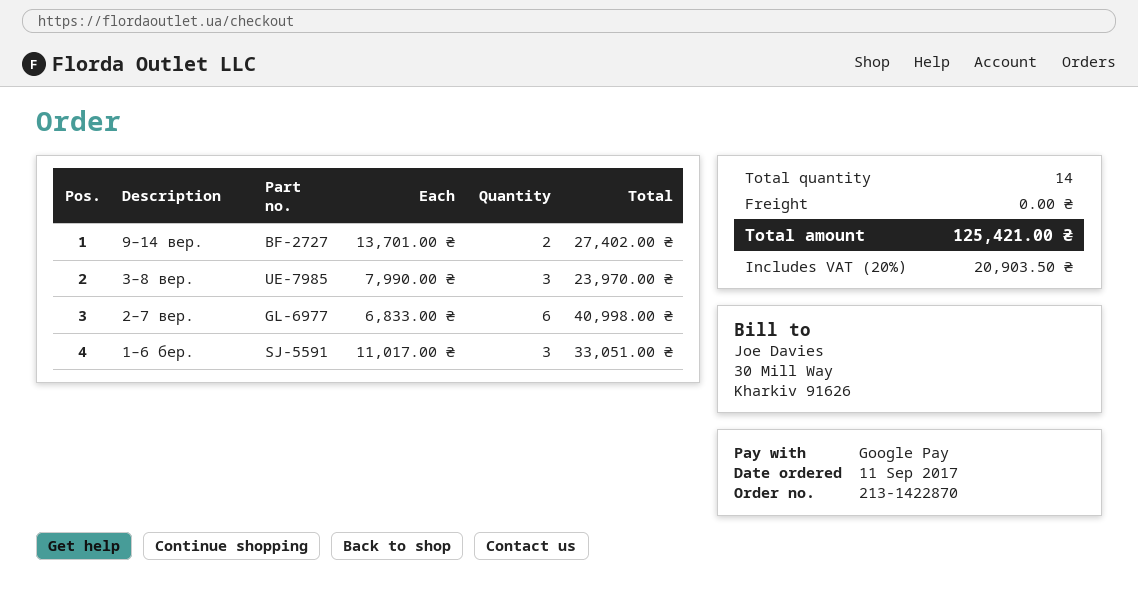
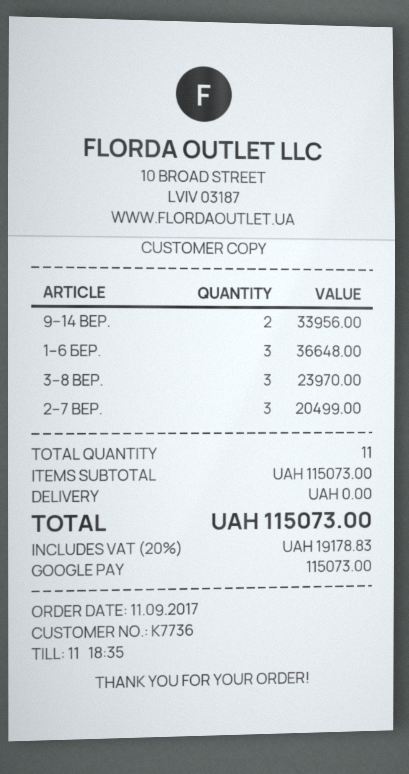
9–14 вер.: 2 for 27402.00 -> 2 for 33956.00
2–7 вер.: 6 for 40998.00 -> 3 for 20499.00
1–6 бер.: 3 for 33051.00 -> 3 for 36648.00
total quantity: 14 -> 11
tax: 20% = 20903.50 -> 20% = 19178.83
total: 125421.00 -> 115073.00

